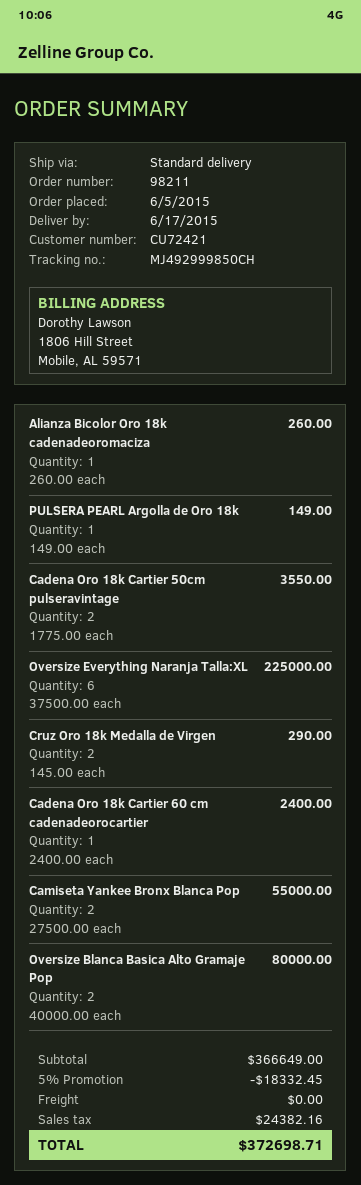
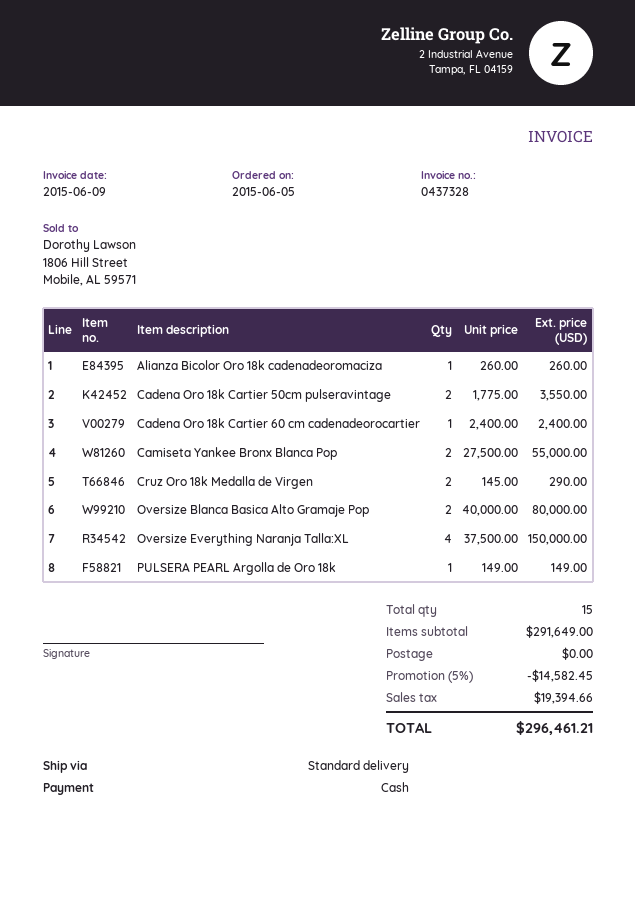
Oversize Everything Naranja Talla:XL: 6 x 37500.00 = 225000.00 -> 4 x 37500.00 = 150000.00
subtotal: 366649.00 -> 291649.00
discount: 5% = 18332.45 -> 5% = 14582.45
tax: 24382.16 -> 19394.66
total: 372698.71 -> 296461.21

